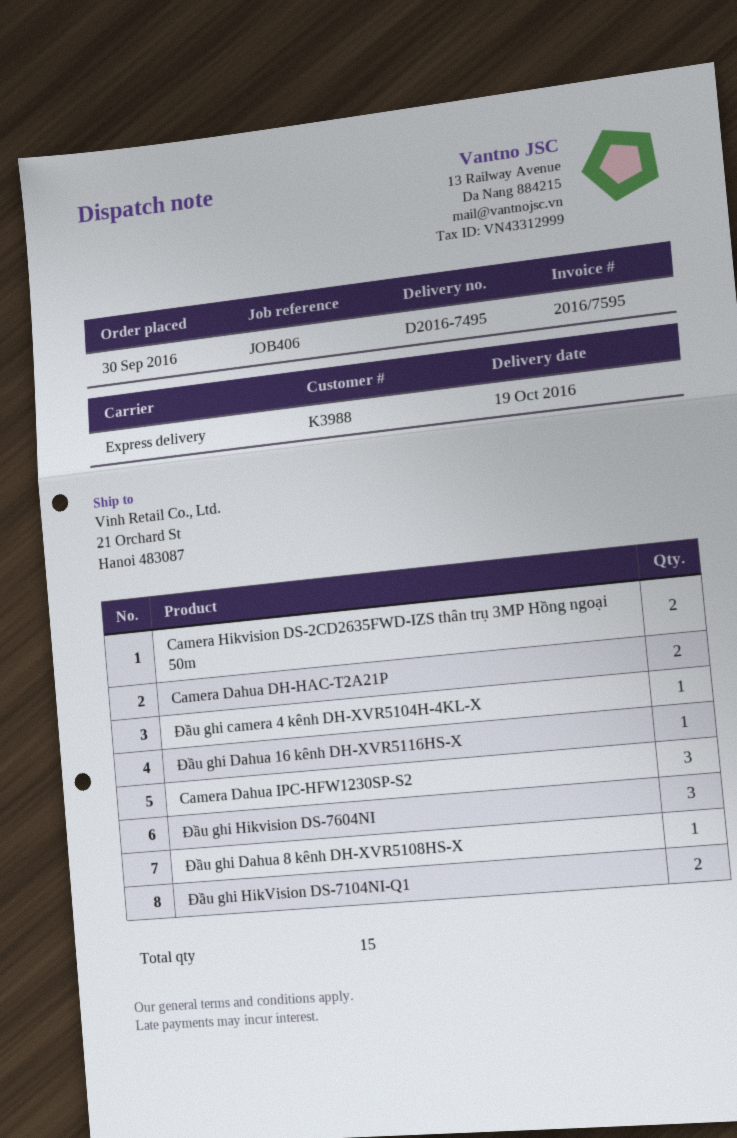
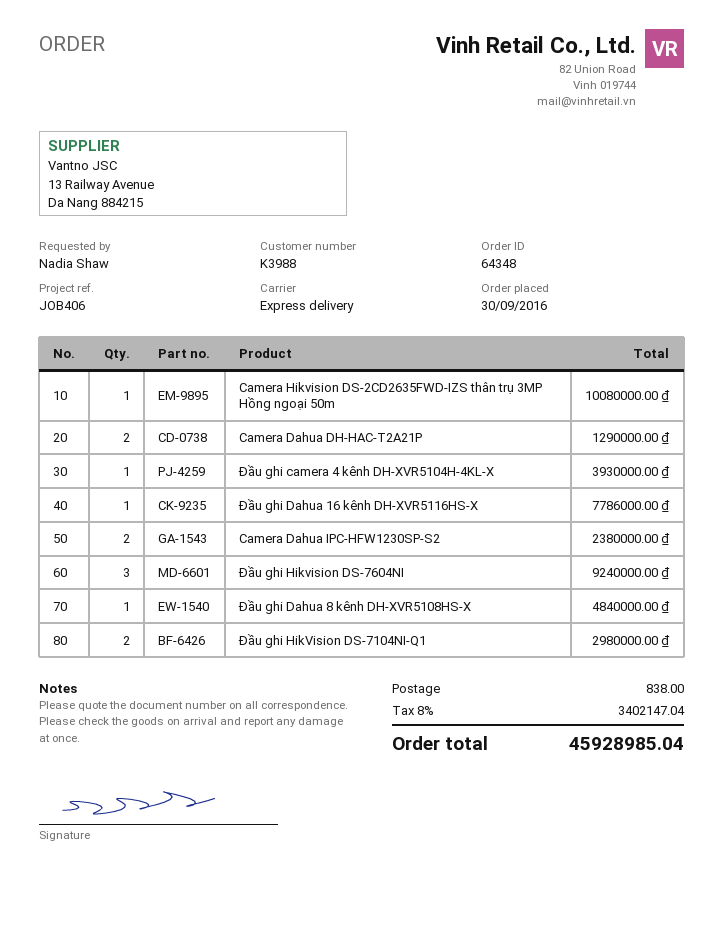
Camera Hikvision DS-2CD2635FWD-IZS thân trụ 3MP Hồng ngoại 50m: 2 -> 1
Camera Dahua IPC-HFW1230SP-S2: 3 -> 2

